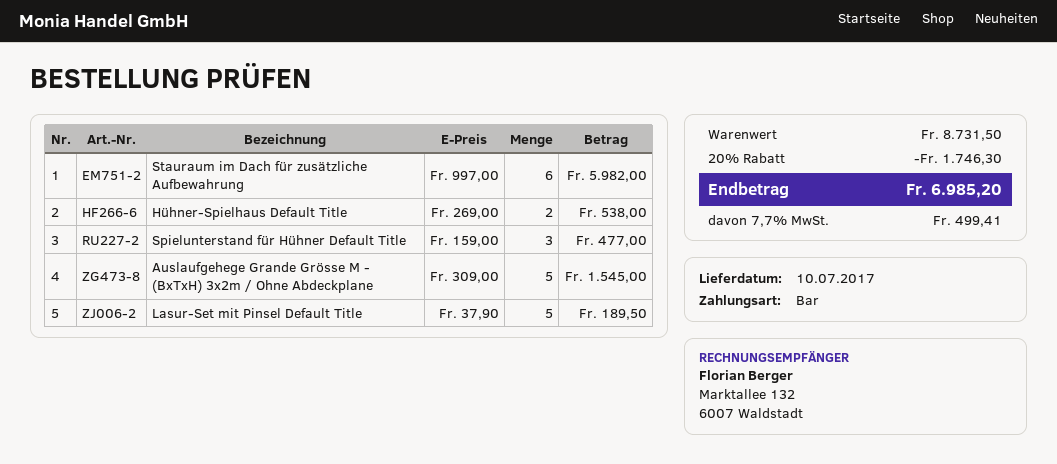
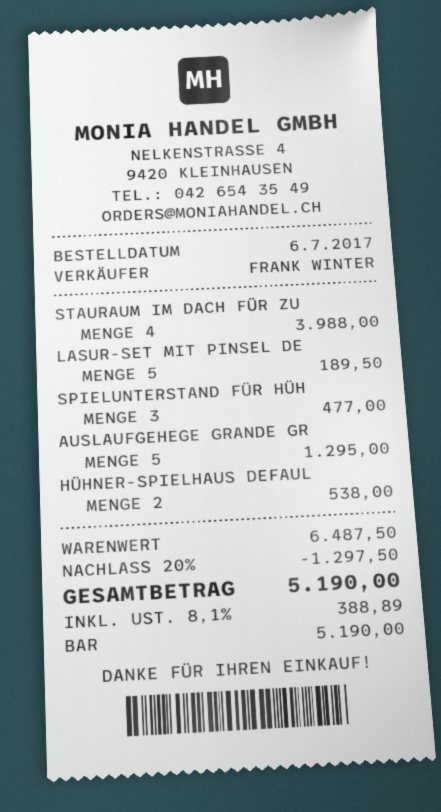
Stauraum im Dach für zusätzliche Aufbewahrung: 6 for 5982.00 -> 4 for 3988.00
Auslaufgehege Grande Grösse M - (BxTxH) 3x2m / Ohne Abdeckplane: 5 for 1545.00 -> 5 for 1295.00
subtotal: 8731.50 -> 6487.50
discount: 20% = 1746.30 -> 20% = 1297.50
tax: 7.7% = 499.41 -> 8.1% = 388.89
total: 6985.20 -> 5190.00

